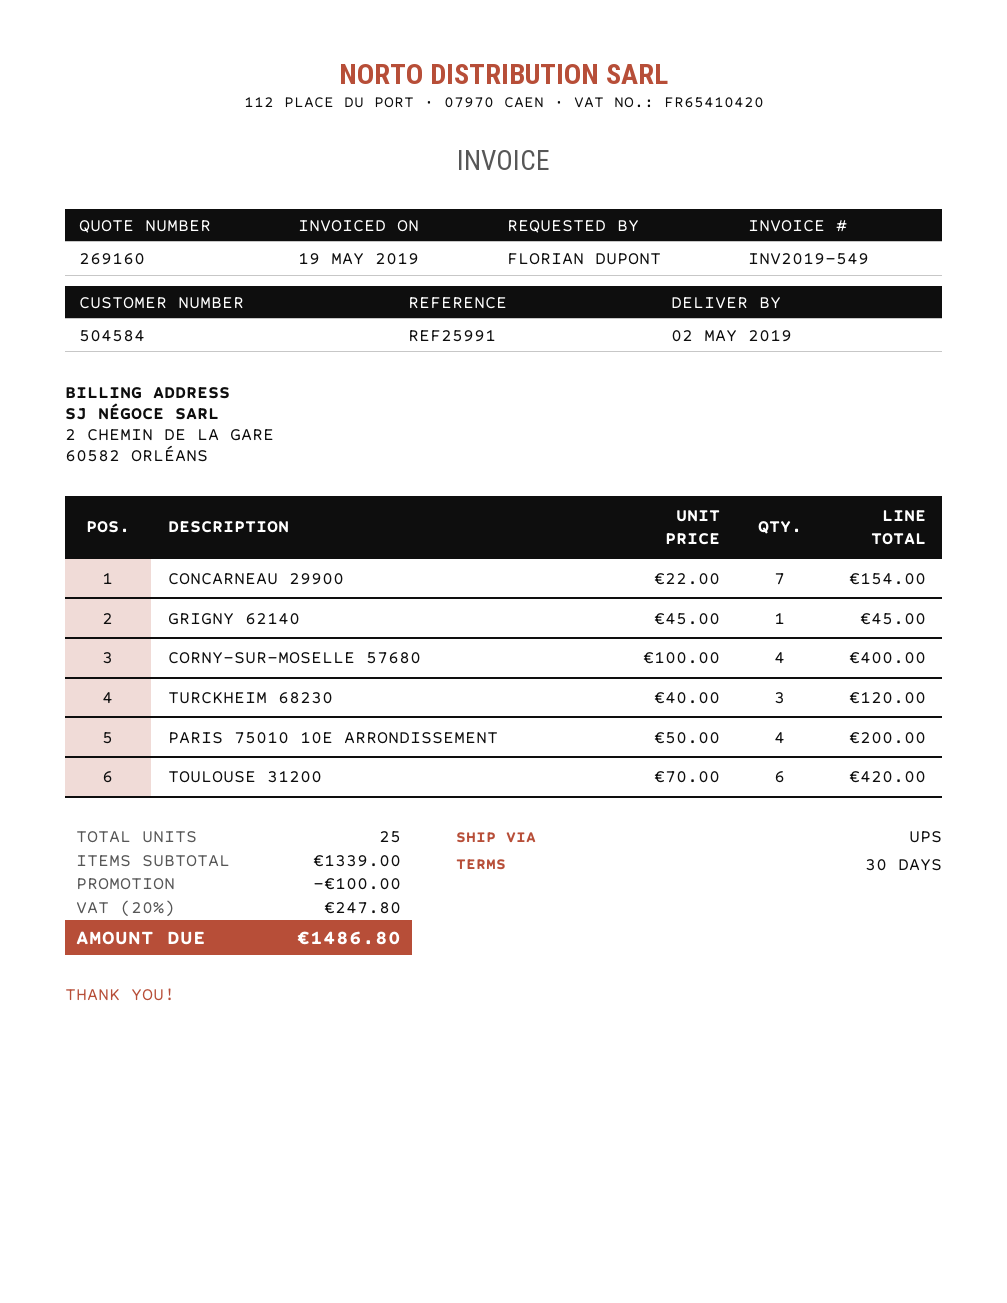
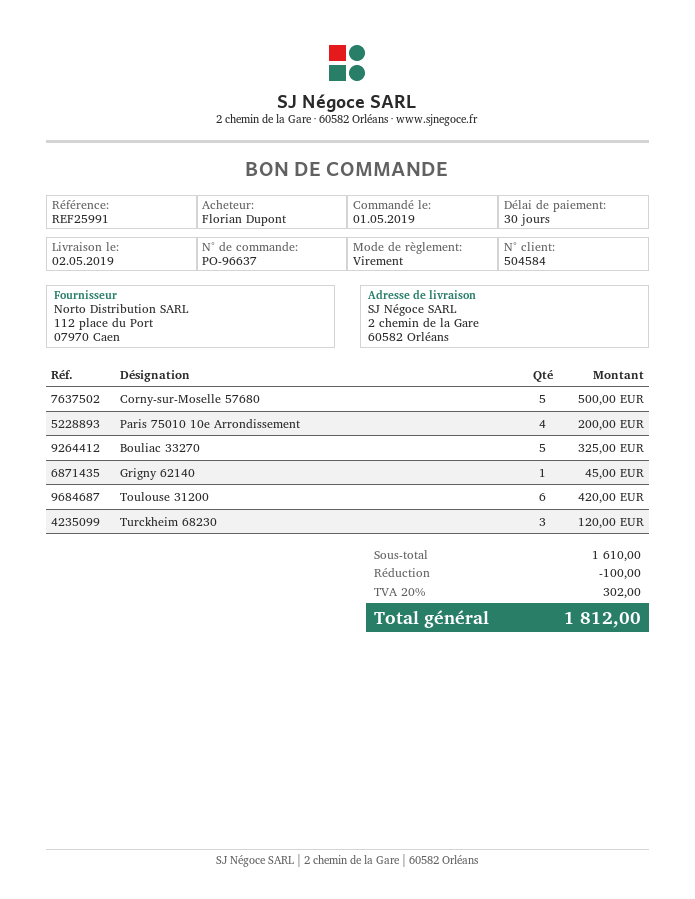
CONCARNEAU 29900: 7 for 154.00 -> none
CORNY-SUR-MOSELLE 57680: 4 for 400.00 -> 5 for 500.00
Bouliac 33270: none -> 5 for 325.00
subtotal: 1339.00 -> 1610.00
tax: 20% = 247.80 -> 20% = 302.00
total: 1486.80 -> 1812.00

